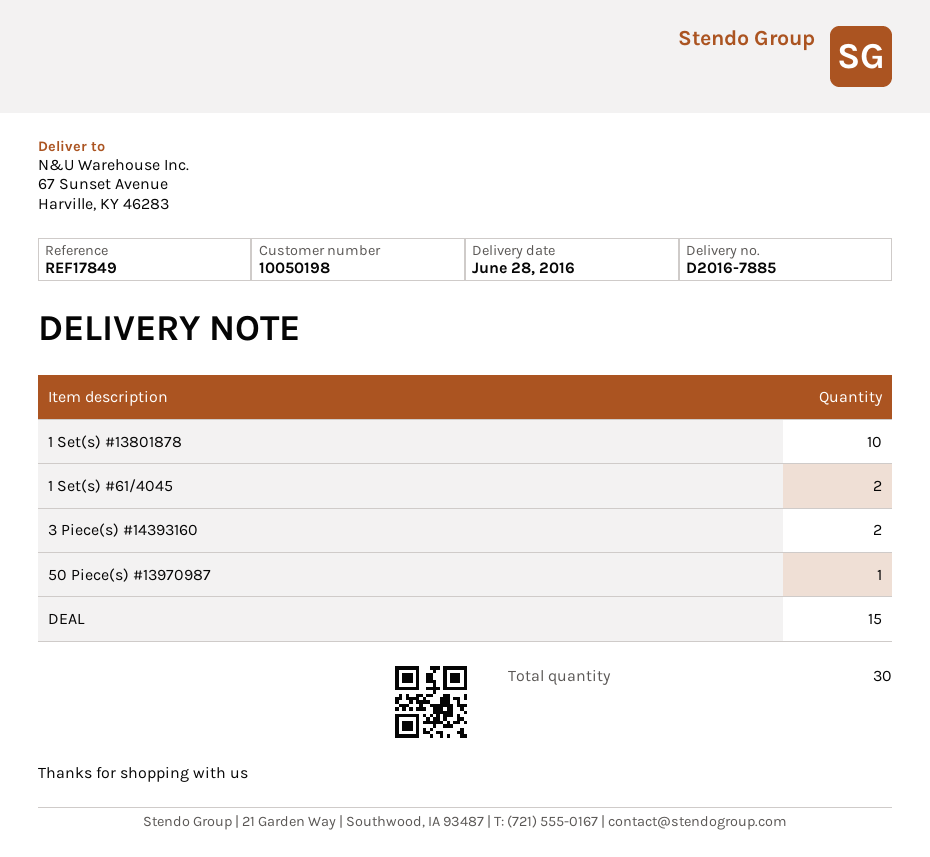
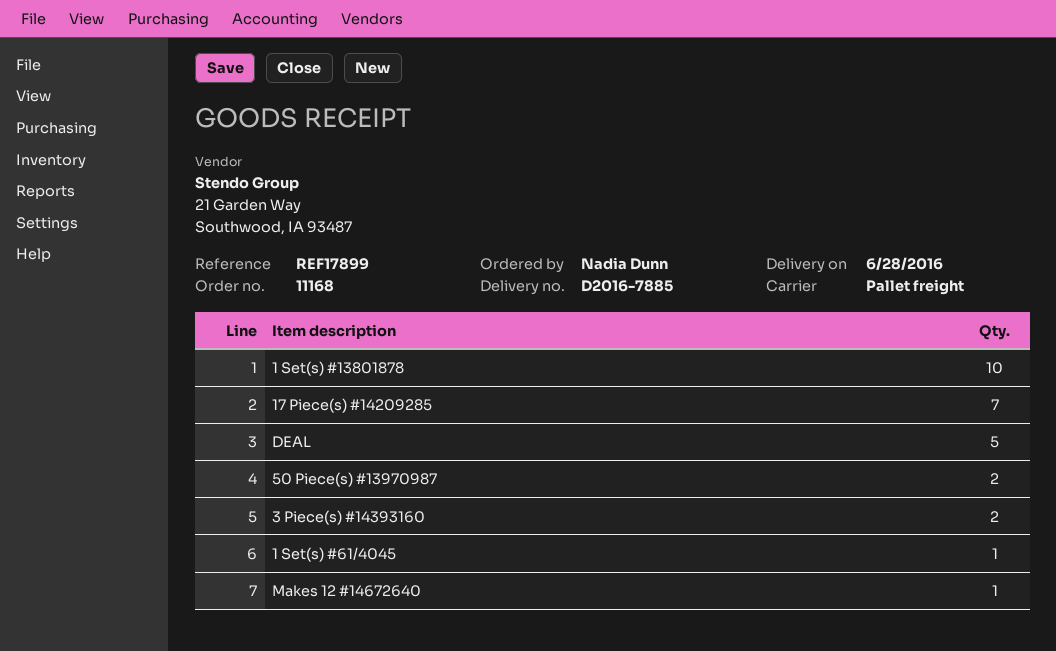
reference: REF17849 -> REF17899
1 Set(s) #61/4045: 2 -> 1
50 Piece(s) #13970987: 1 -> 2
DEAL: 15 -> 5
17 Piece(s) #14209285: none -> 7
Makes 12 #14672640: none -> 1

